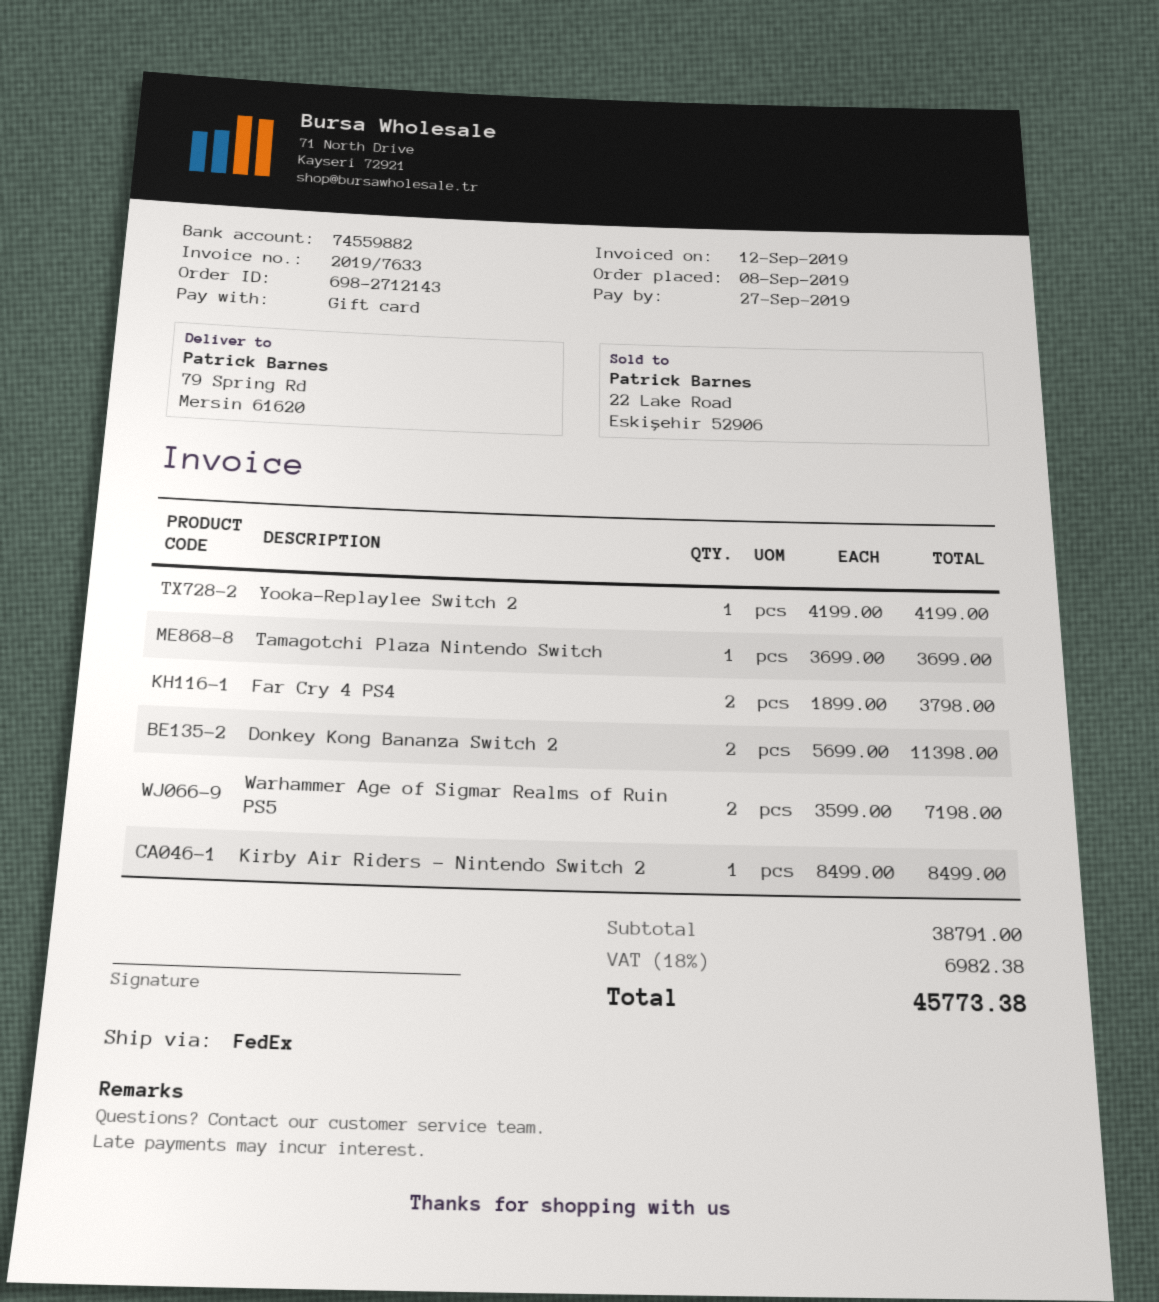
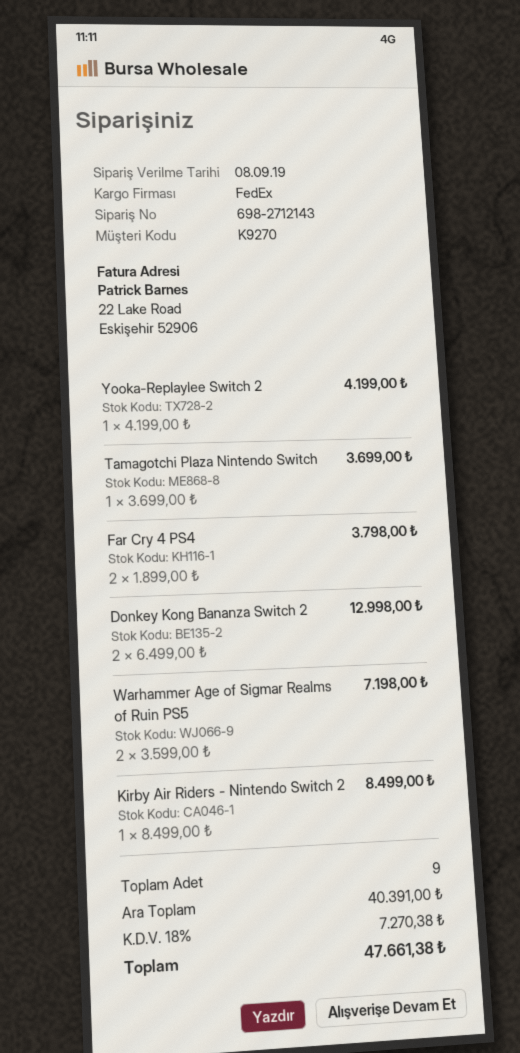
Donkey Kong Bananza Switch 2: 2 x 5699.00 = 11398.00 -> 2 x 6499.00 = 12998.00
subtotal: 38791.00 -> 40391.00
tax: 18% = 6982.38 -> 18% = 7270.38
total: 45773.38 -> 47661.38

